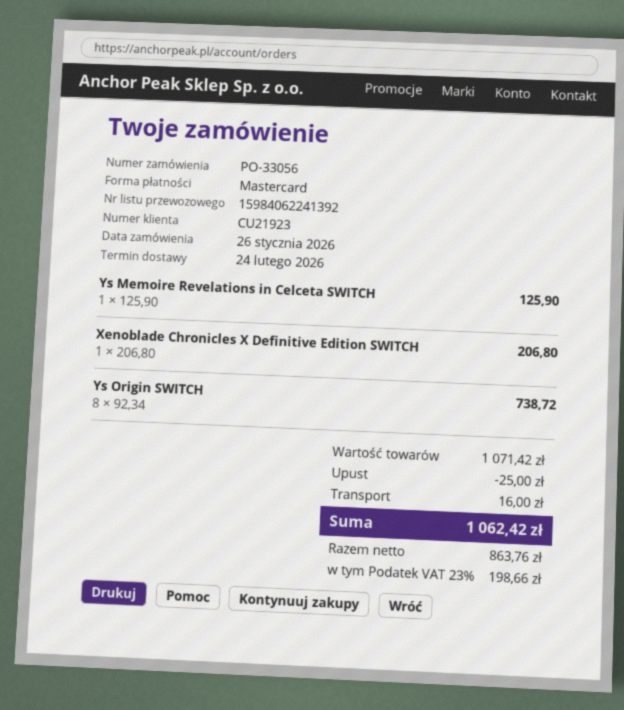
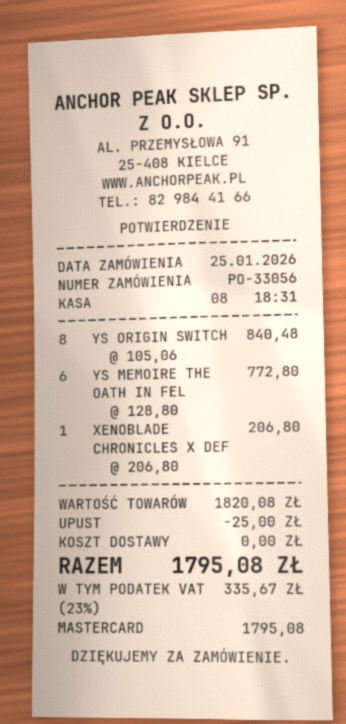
order date: 2026-01-26 -> 2026-01-25
Ys Memoire Revelations in Celceta SWITCH: 1 x 125.90 = 125.90 -> none
Ys Origin SWITCH: 8 x 92.34 = 738.72 -> 8 x 105.06 = 840.48
YS MEMOIRE THE OATH IN FEL: none -> 6 x 128.80 = 772.80
subtotal: 1071.42 -> 1820.08
shipping: 16.00 -> 0.00
tax: 23% = 198.66 -> 23% = 335.67
total: 1062.42 -> 1795.08

